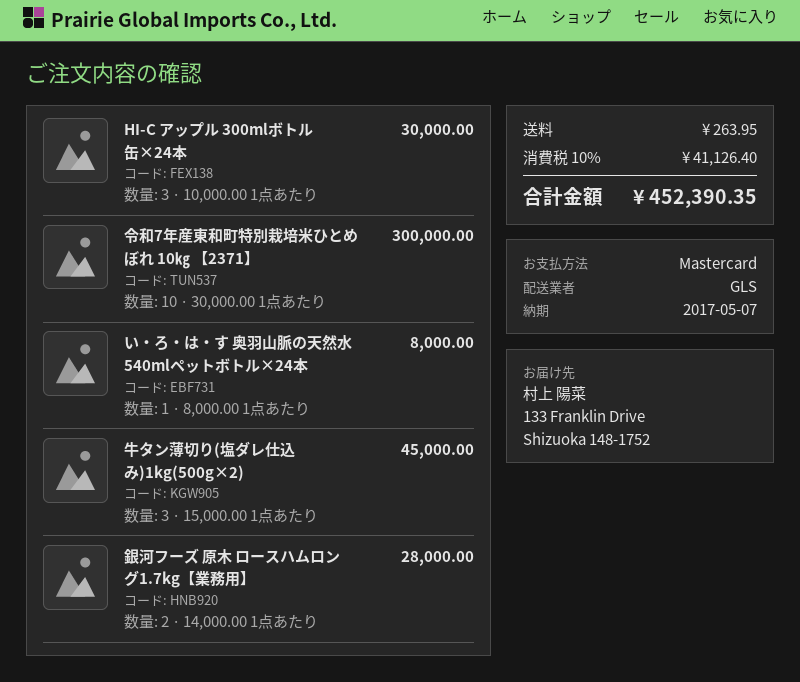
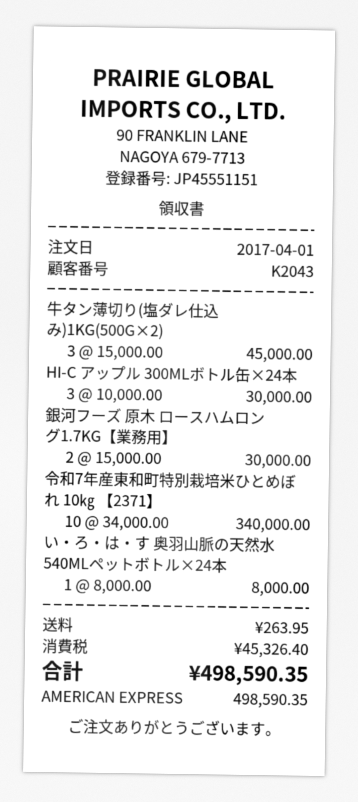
payment method: Mastercard -> American Express
令和7年産東和町特別栽培米ひとめぼれ 10㎏ 【2371】: 10 x 30000.00 = 300000.00 -> 10 x 34000.00 = 340000.00
銀河フーズ 原木 ロースハムロング1.7kg【業務用】: 2 x 14000.00 = 28000.00 -> 2 x 15000.00 = 30000.00
tax: 41126.40 -> 45326.40
total: 452390.35 -> 498590.35

